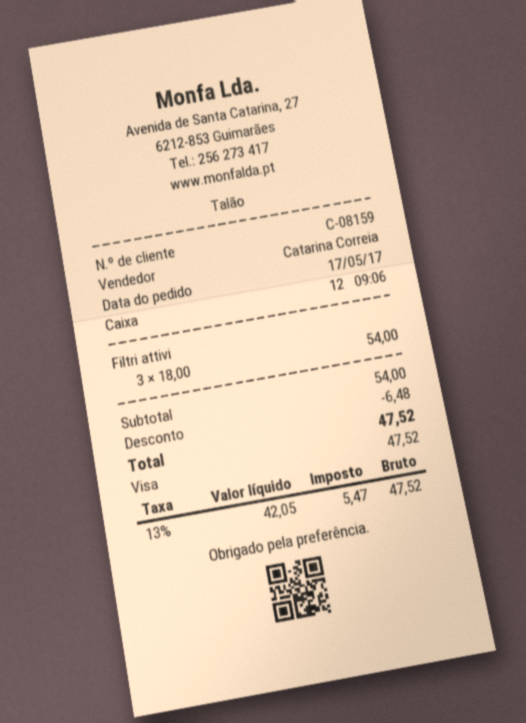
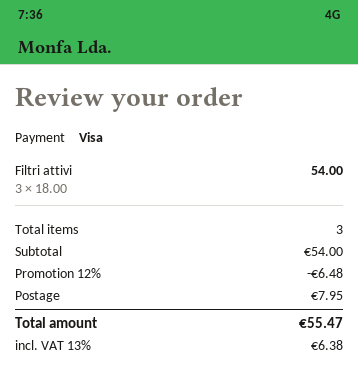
shipping: none -> 7.95
tax: 13% = 5.47 -> 13% = 6.38
total: 47.52 -> 55.47

